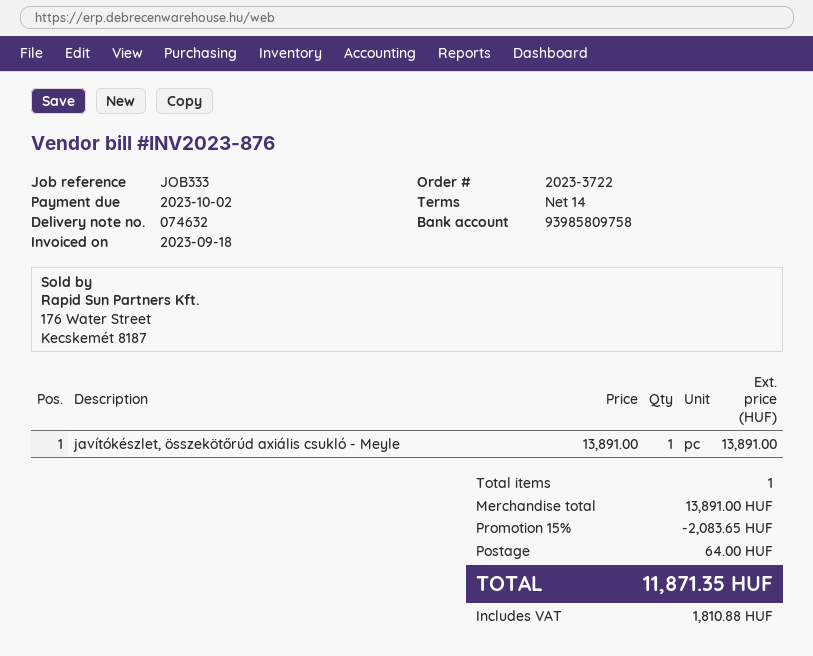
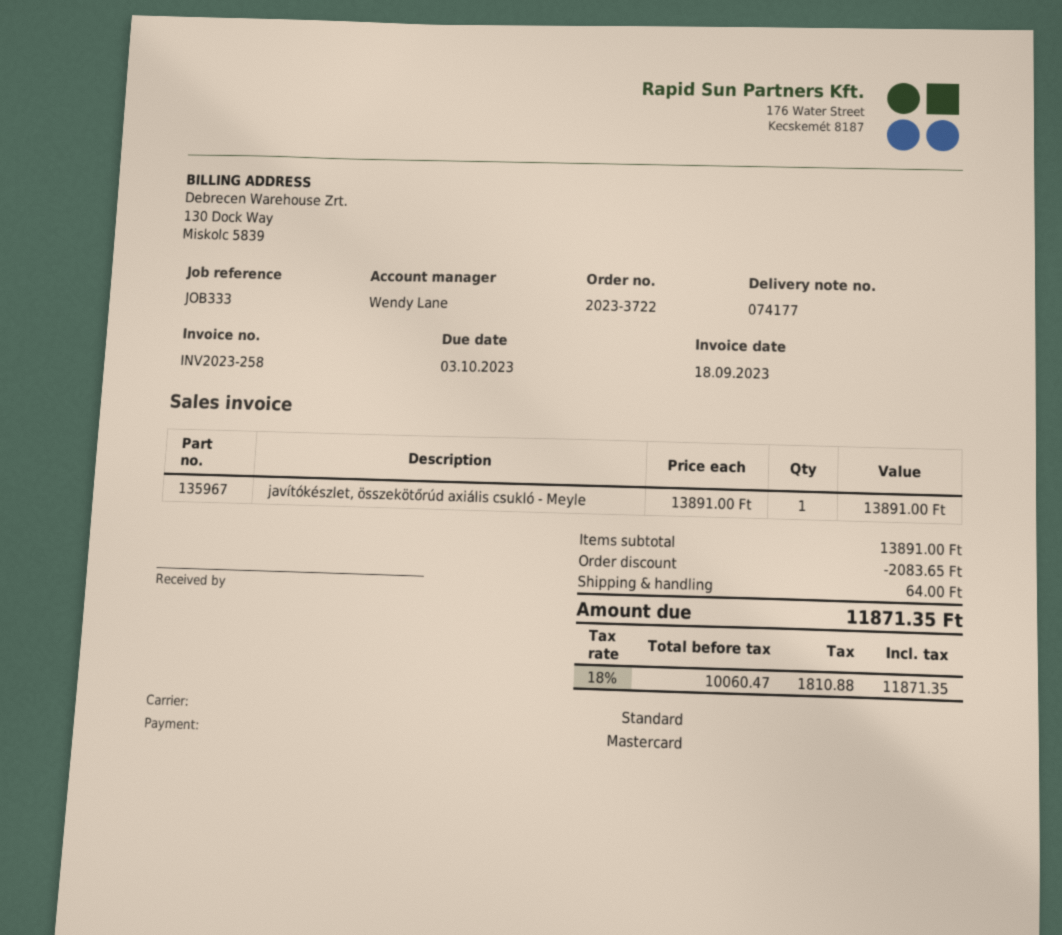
delivery note number: 074632 -> 074177
invoice number: INV2023-876 -> INV2023-258
due date: 2023-10-02 -> 2023-10-03

